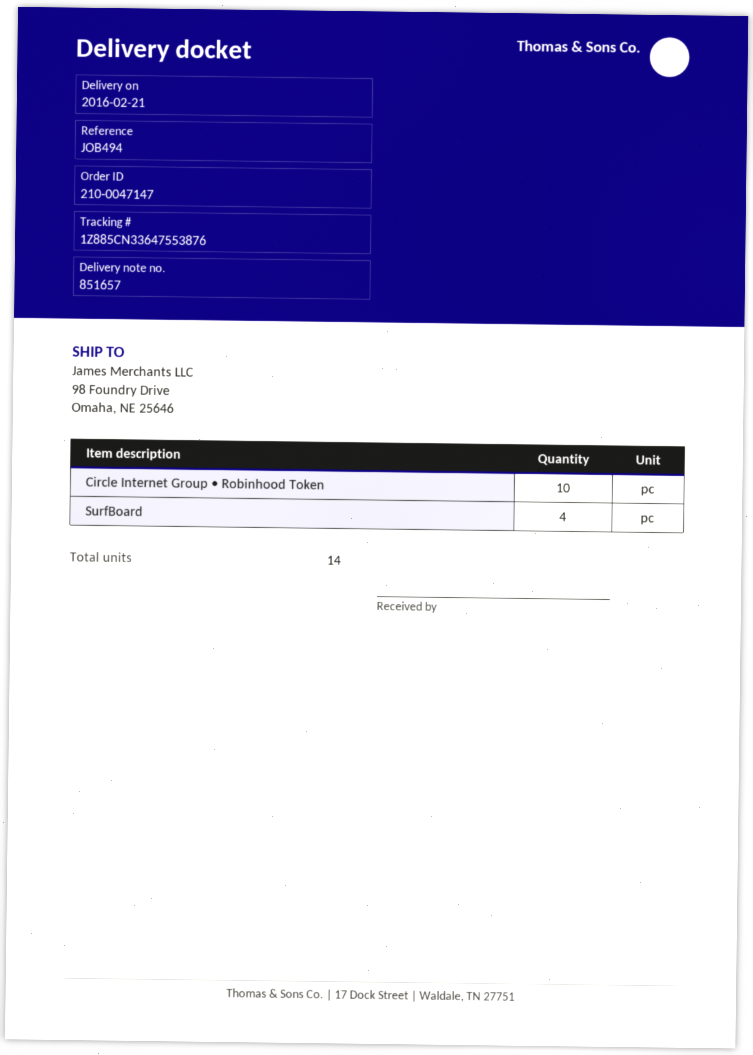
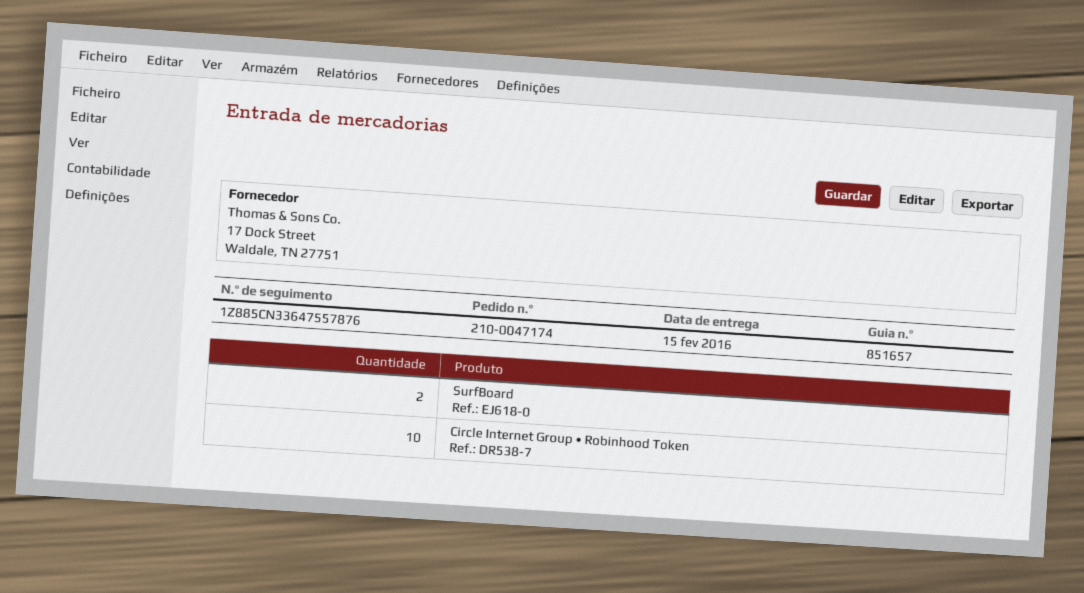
order number: 210-0047147 -> 210-0047174
delivery date: 2016-02-21 -> 2016-02-15
tracking number: 1Z885CN33647553876 -> 1Z885CN33647557876
SurfBoard: 4 -> 2

